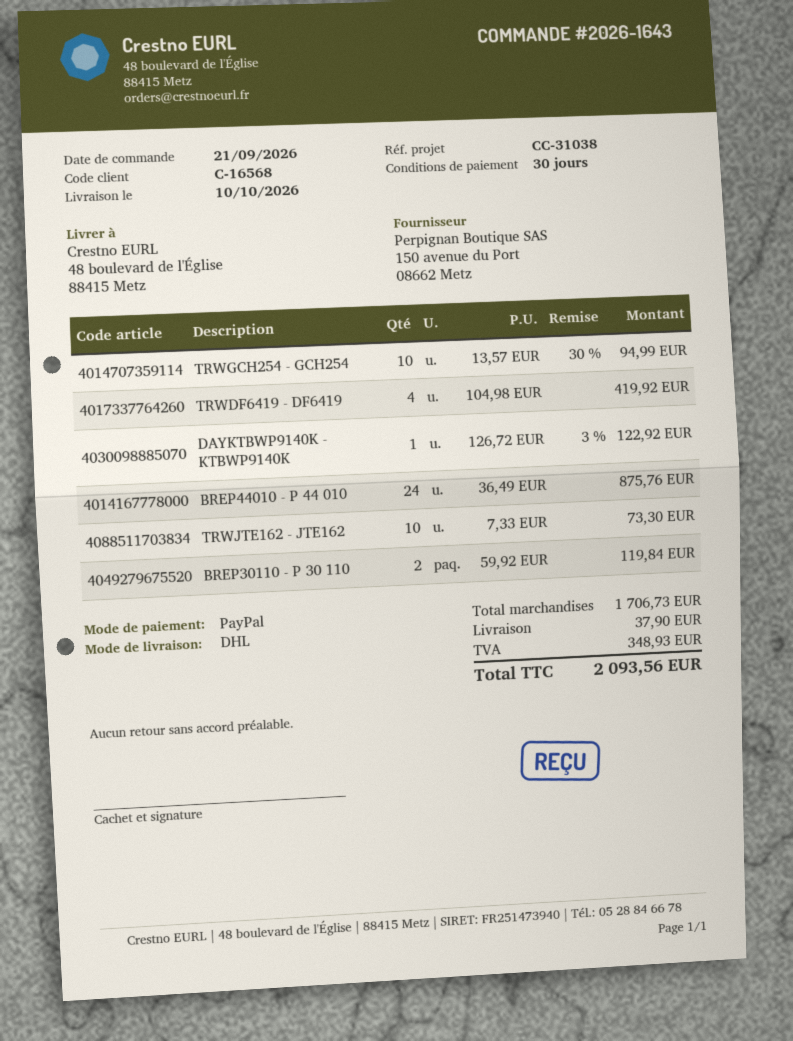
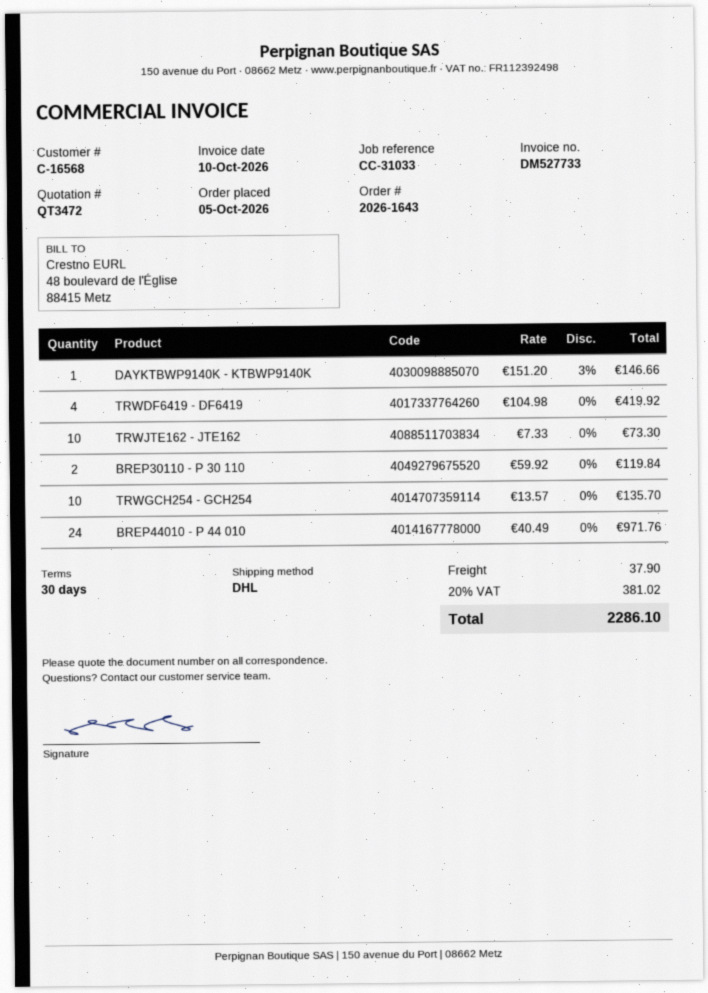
order date: 2026-09-21 -> 2026-10-05
reference: CC-31038 -> CC-31033
TRWGCH254 - GCH254: 10 x 13.57 - 30% = 94.99 -> 10 x 13.57 = 135.70
DAYKTBWP9140K - KTBWP9140K: 1 x 126.72 - 3% = 122.92 -> 1 x 151.20 - 3% = 146.66
BREP44010 - P 44 010: 24 x 36.49 = 875.76 -> 24 x 40.49 = 971.76
tax: 348.93 -> 381.02
total: 2093.56 -> 2286.10

